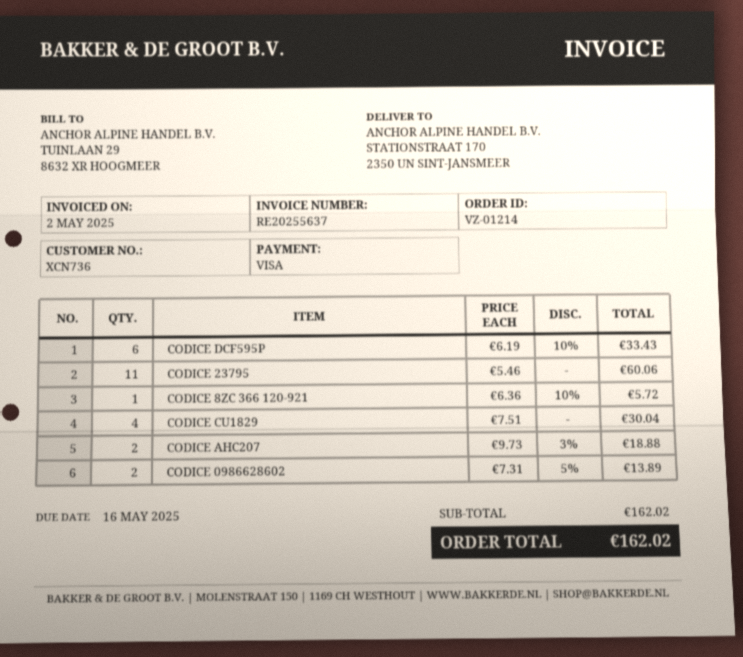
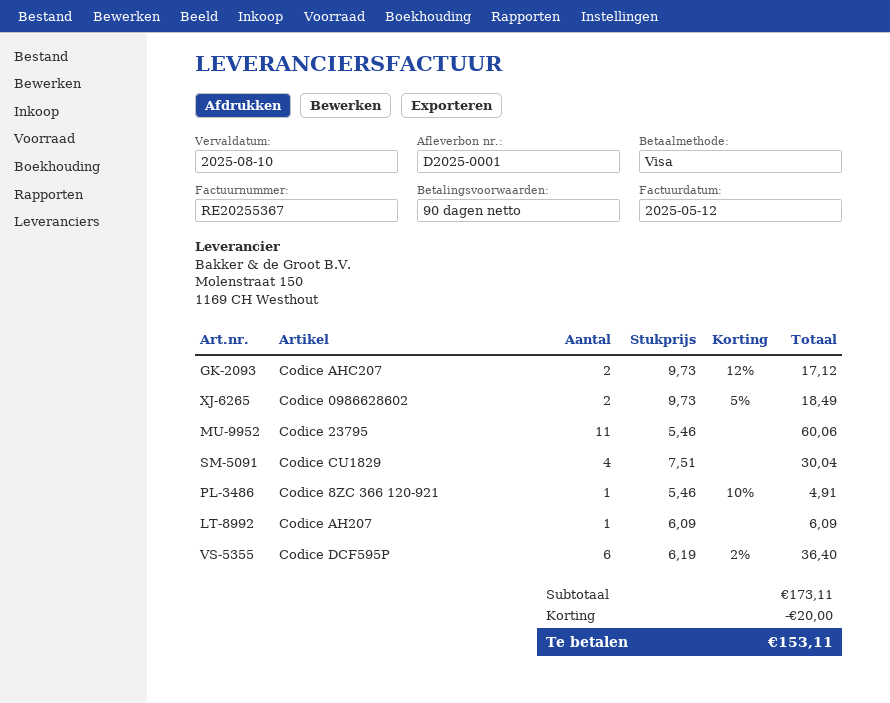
invoice number: RE20255637 -> RE20255367
invoice date: 2025-05-02 -> 2025-05-12
due date: 2025-05-16 -> 2025-08-10
CODICE DCF595P: 6 x 6.19 - 10% = 33.43 -> 6 x 6.19 - 2% = 36.40
CODICE 8ZC 366 120-921: 1 x 6.36 - 10% = 5.72 -> 1 x 5.46 - 10% = 4.91
CODICE AHC207: 2 x 9.73 - 3% = 18.88 -> 2 x 9.73 - 12% = 17.12
CODICE 0986628602: 2 x 7.31 - 5% = 13.89 -> 2 x 9.73 - 5% = 18.49
Codice AH207: none -> 1 x 6.09 = 6.09
subtotal: 162.02 -> 173.11
discount: none -> 20.00
total: 162.02 -> 153.11

